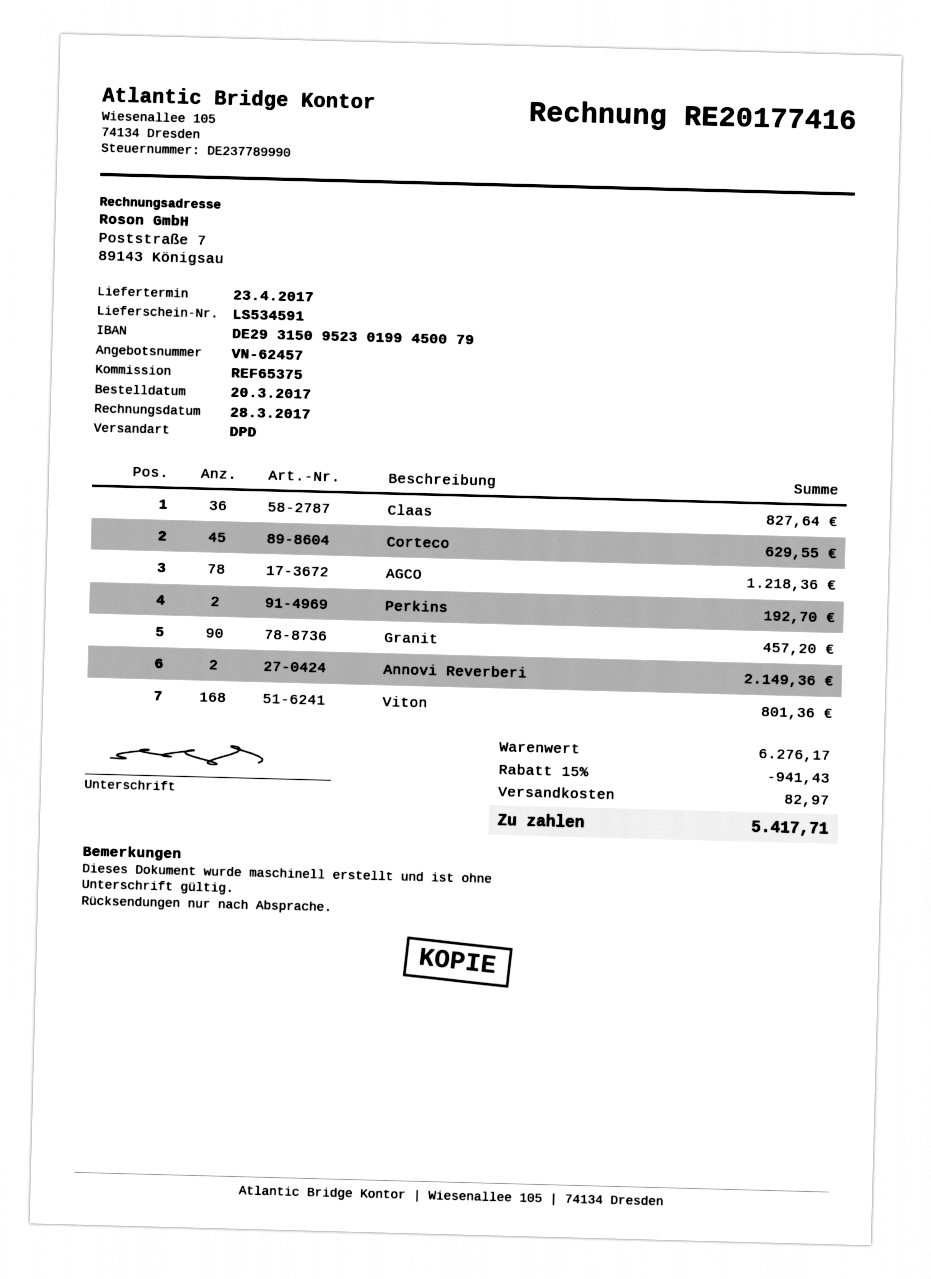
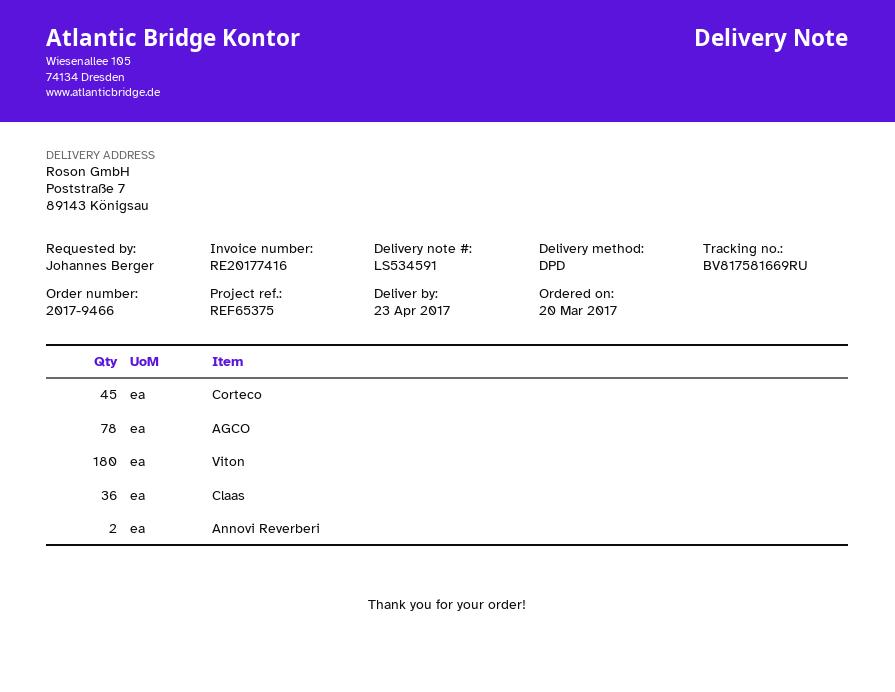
Perkins: 2 -> none
Granit: 90 -> none
Viton: 168 -> 180

